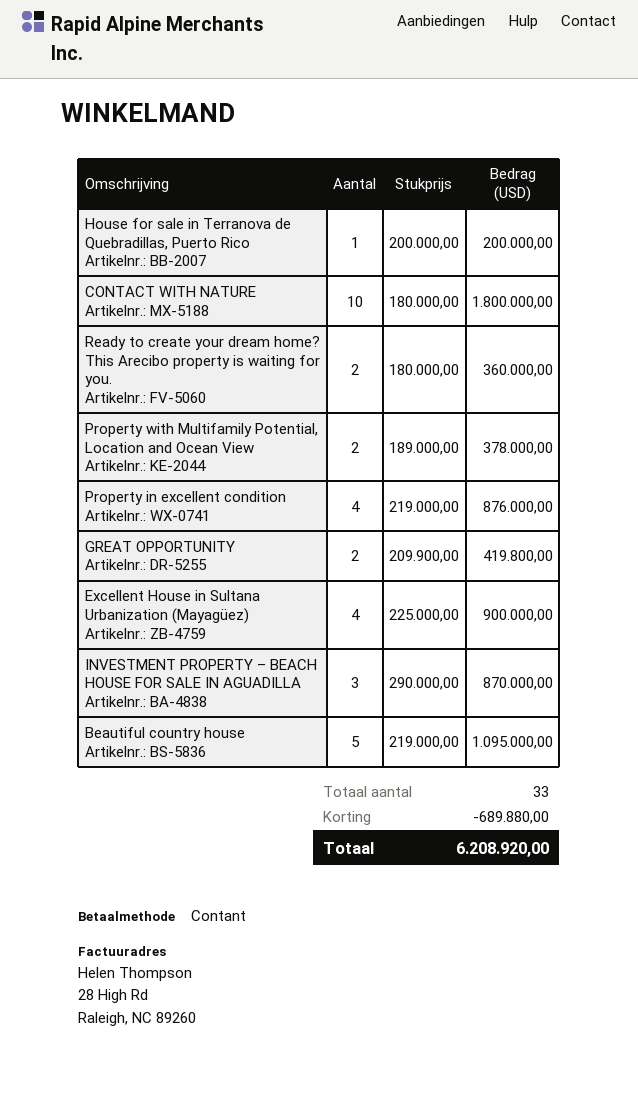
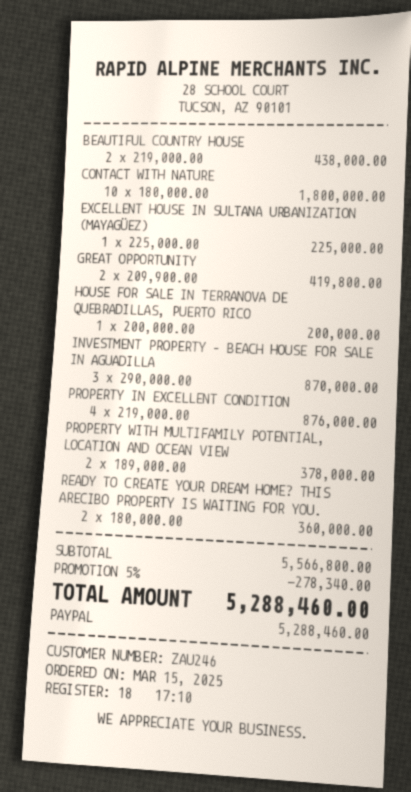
payment method: cash -> PayPal
Excellent House in Sultana Urbanization (Mayagüez): 4 x 225000.00 = 900000.00 -> 1 x 225000.00 = 225000.00
Beautiful country house: 5 x 219000.00 = 1095000.00 -> 2 x 219000.00 = 438000.00
discount: 689880.00 -> 278340.00
total: 6208920.00 -> 5288460.00

